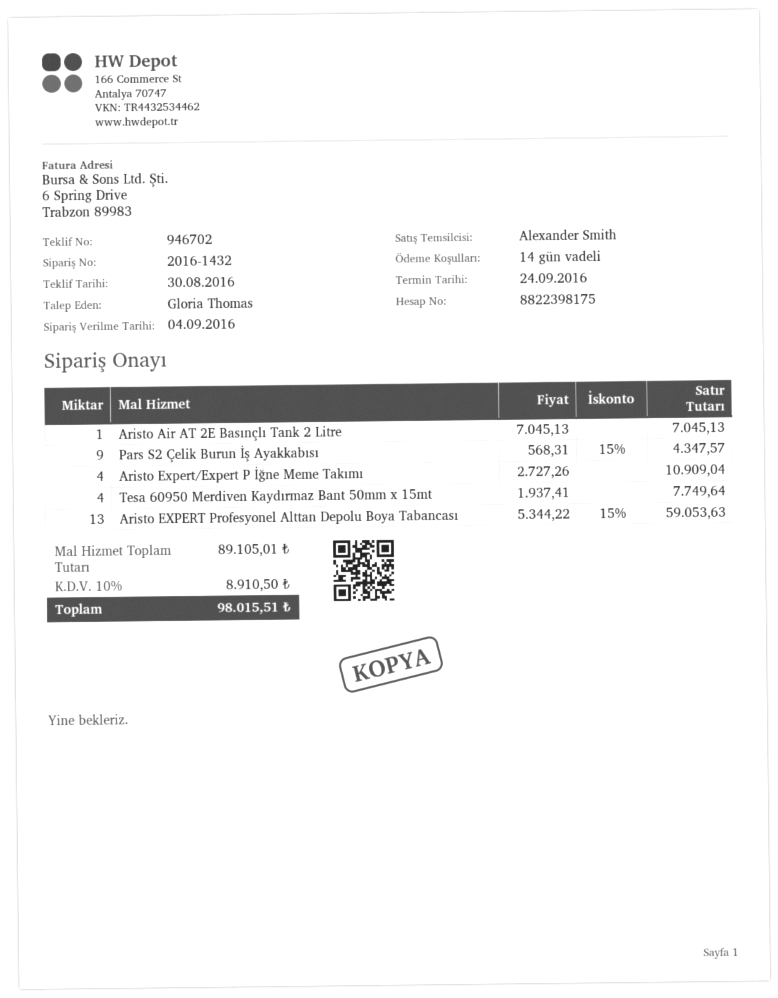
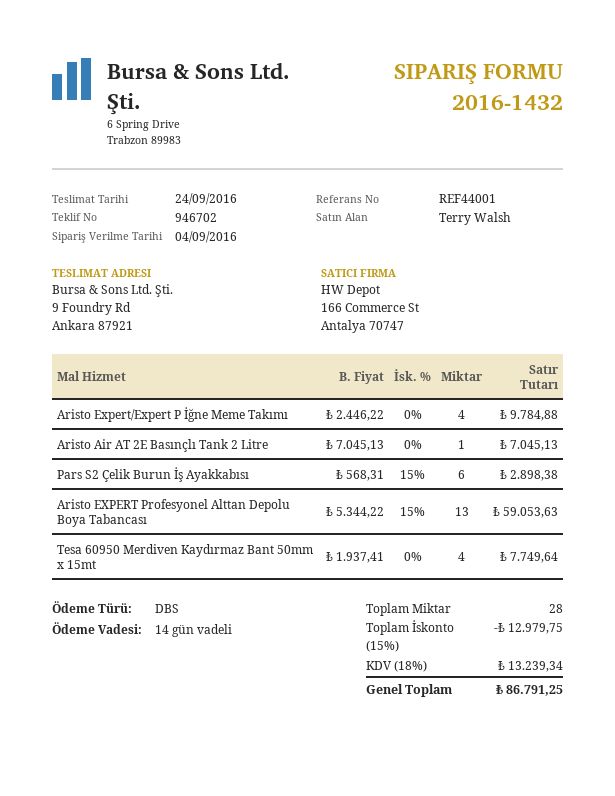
ordered by: Gloria Thomas -> Terry Walsh
Pars S2 Çelik Burun İş Ayakkabısı: 9 x 568.31 - 15% = 4347.57 -> 6 x 568.31 - 15% = 2898.38
Aristo Expert/Expert P İğne Meme Takımı: 4 x 2727.26 = 10909.04 -> 4 x 2446.22 = 9784.88
discount: none -> 15% = 12979.75
tax: 10% = 8910.50 -> 18% = 13239.34
total: 98015.51 -> 86791.25

